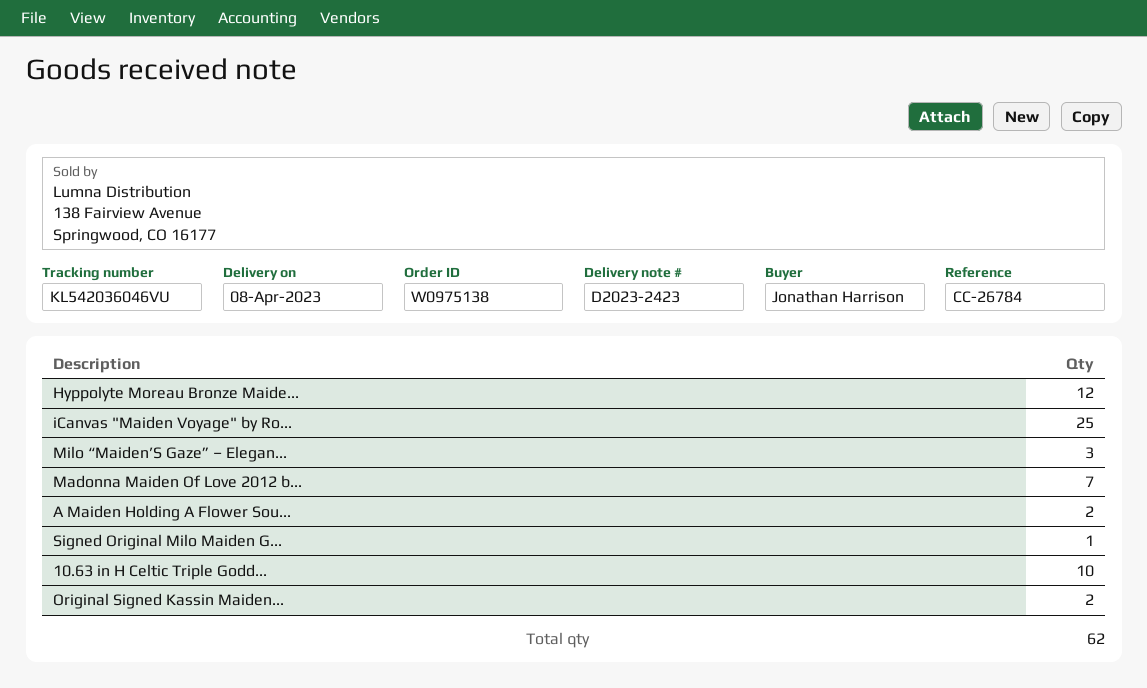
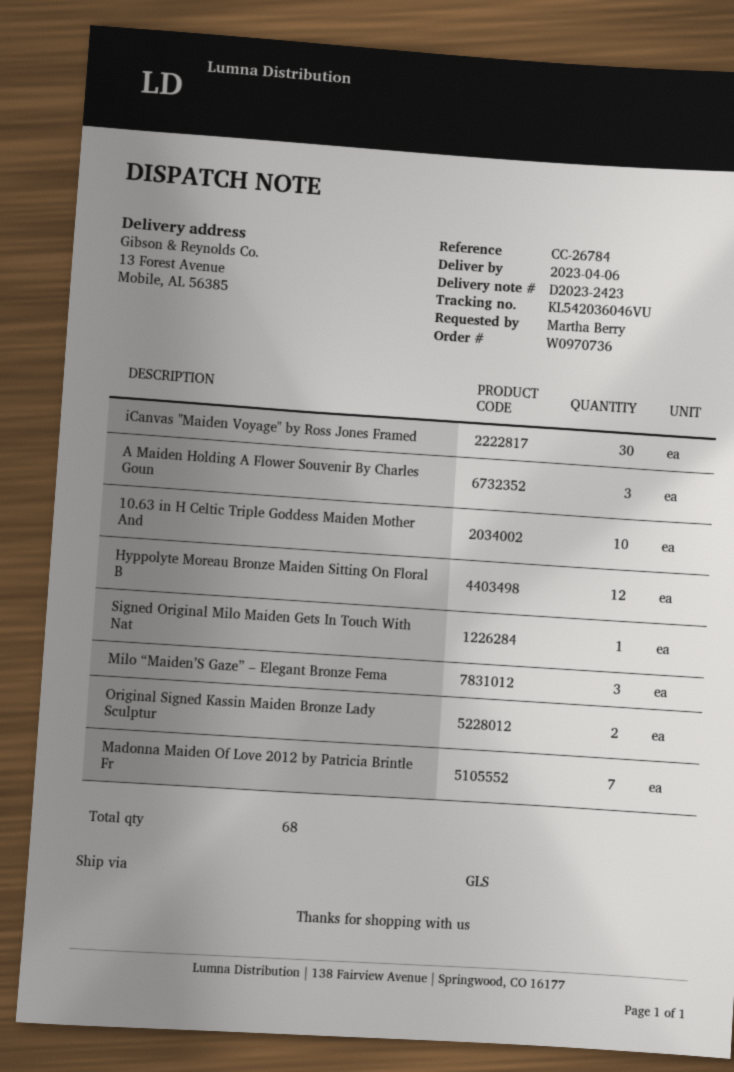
order number: W0975138 -> W0970736
delivery date: 2023-04-08 -> 2023-04-06
ordered by: Jonathan Harrison -> Martha Berry
iCanvas "Maiden Voyage" by Ro...: 25 -> 30
A Maiden Holding A Flower Sou...: 2 -> 3
total quantity: 62 -> 68

